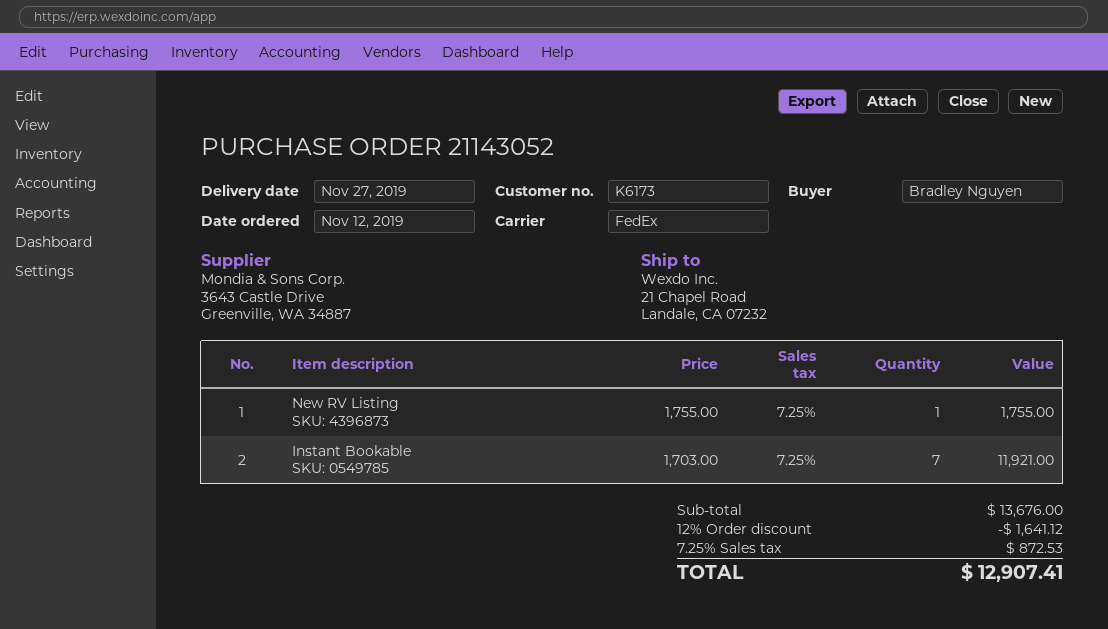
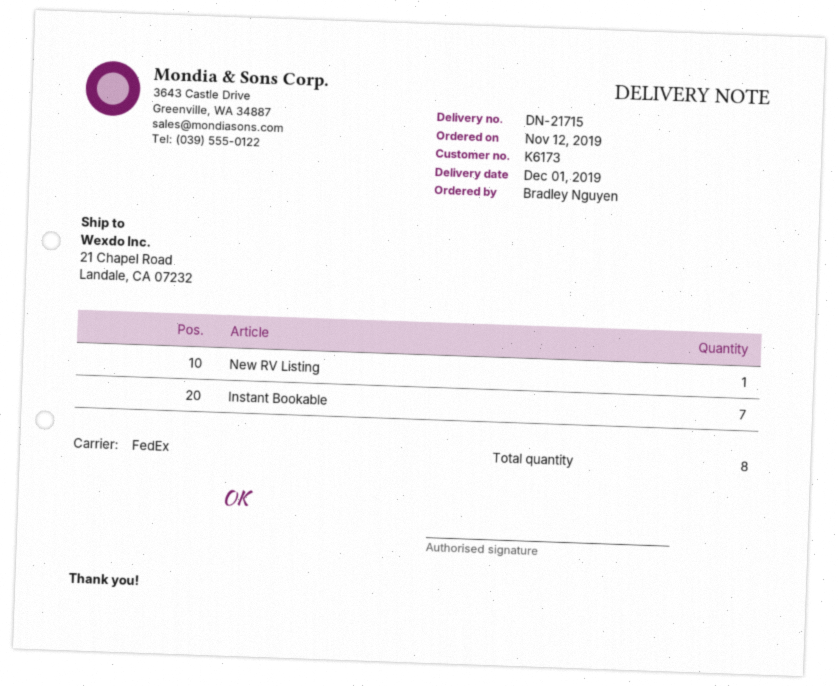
delivery date: 2019-11-27 -> 2019-12-01

